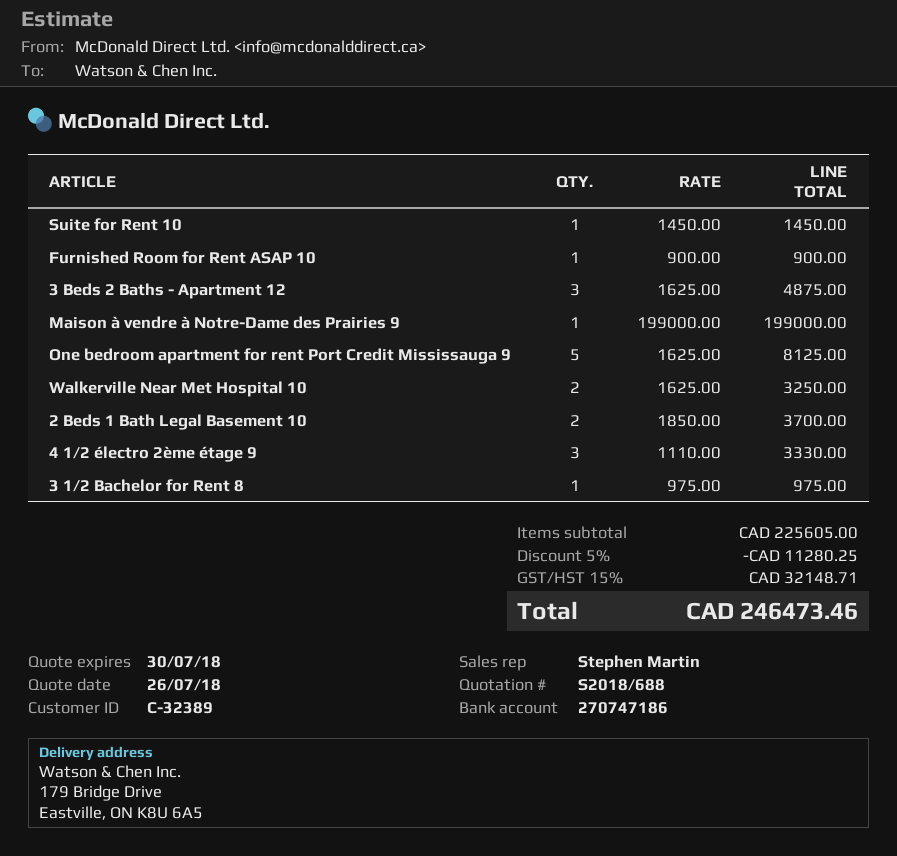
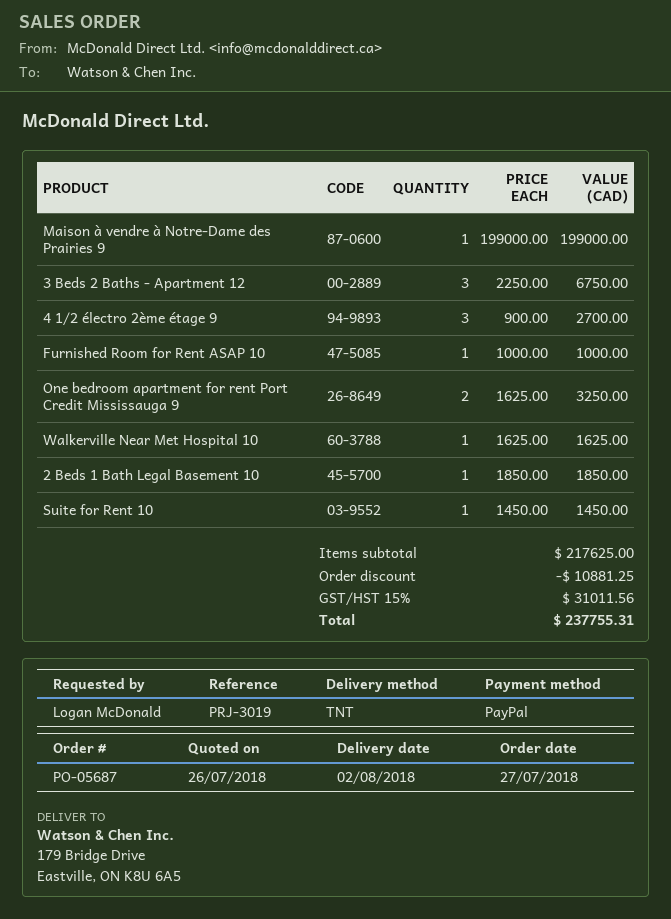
Furnished Room for Rent ASAP 10: 1 x 900.00 = 900.00 -> 1 x 1000.00 = 1000.00
3 Beds 2 Baths - Apartment 12: 3 x 1625.00 = 4875.00 -> 3 x 2250.00 = 6750.00
One bedroom apartment for rent Port Credit Mississauga 9: 5 x 1625.00 = 8125.00 -> 2 x 1625.00 = 3250.00
Walkerville Near Met Hospital 10: 2 x 1625.00 = 3250.00 -> 1 x 1625.00 = 1625.00
2 Beds 1 Bath Legal Basement 10: 2 x 1850.00 = 3700.00 -> 1 x 1850.00 = 1850.00
4 1/2 électro 2ème étage 9: 3 x 1110.00 = 3330.00 -> 3 x 900.00 = 2700.00
3 1/2 Bachelor for Rent 8: 1 x 975.00 = 975.00 -> none
subtotal: 225605.00 -> 217625.00
discount: 11280.25 -> 10881.25
tax: 15% = 32148.71 -> 15% = 31011.56
total: 246473.46 -> 237755.31

